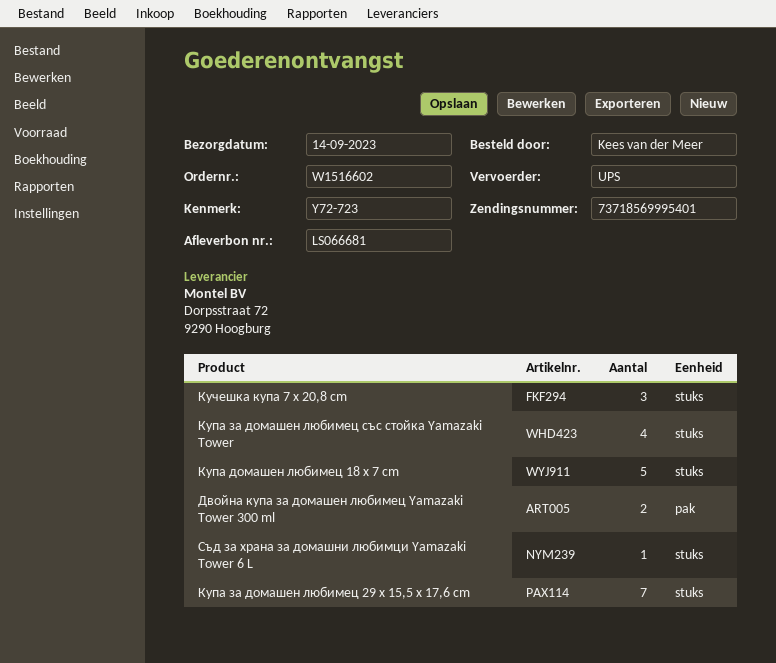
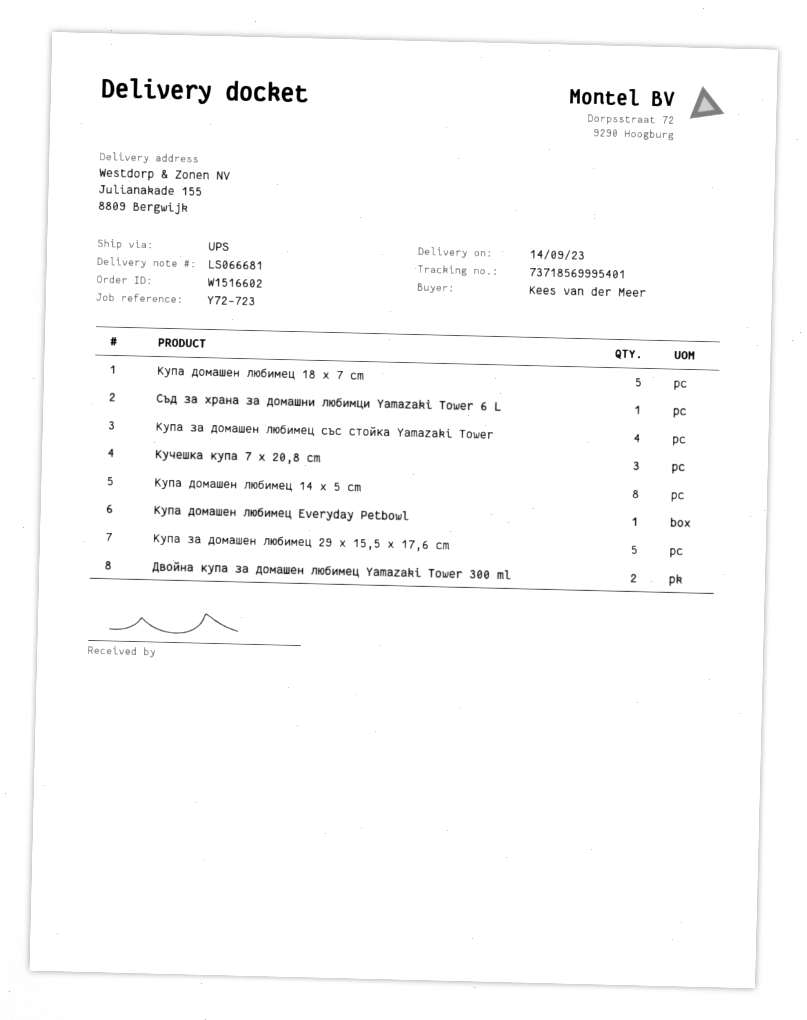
Купа за домашен любимец 29 x 15,5 x 17,6 cm: 7 -> 5
Купа домашен любимец 14 x 5 cm: none -> 8
Купа домашен любимец Everyday Petbowl: none -> 1

